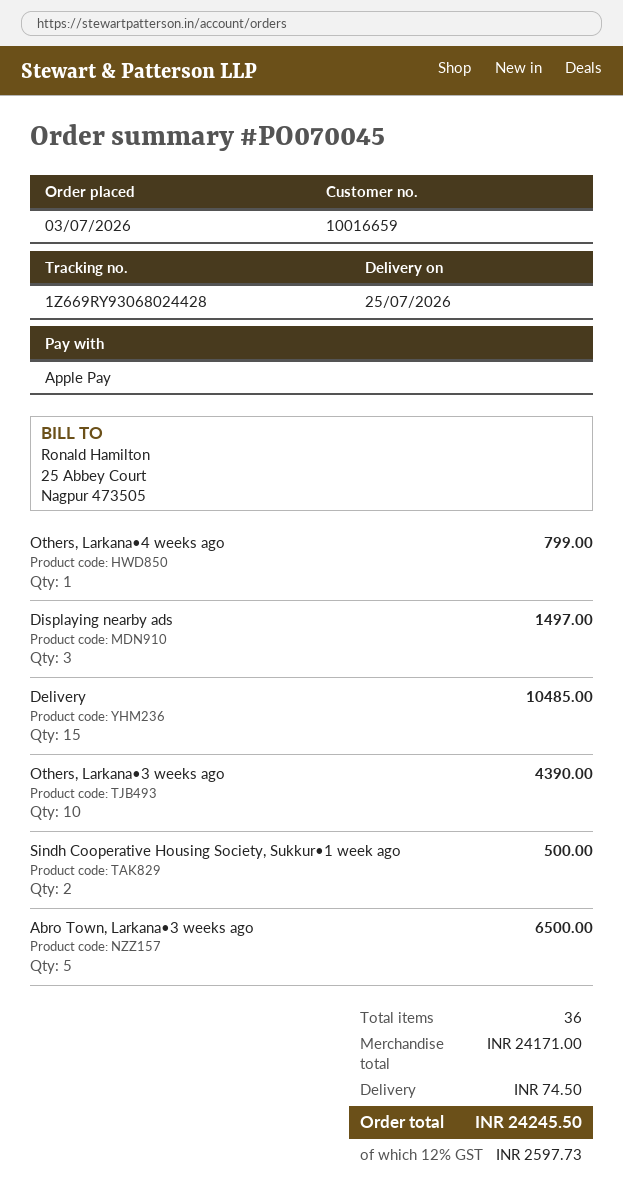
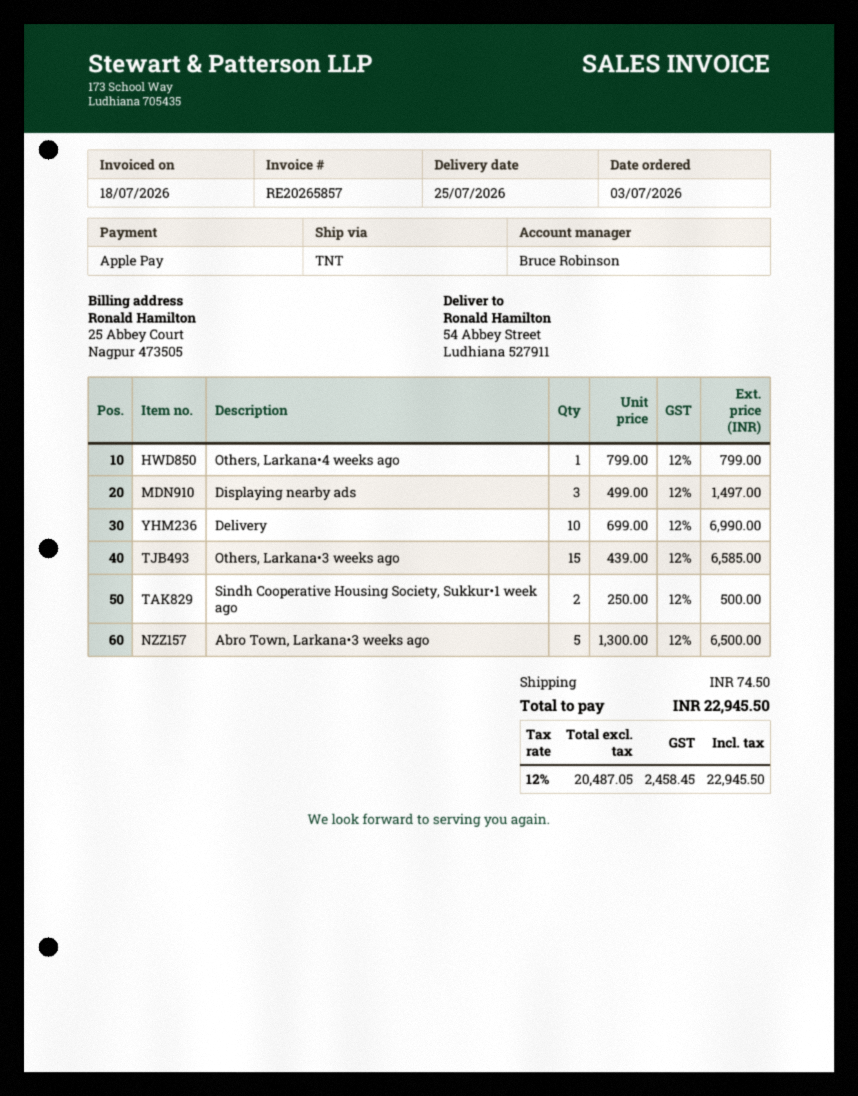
Delivery: 15 for 10485.00 -> 10 for 6990.00
Others, Larkana•3 weeks ago: 10 for 4390.00 -> 15 for 6585.00
tax: 12% = 2597.73 -> 12% = 2458.45
total: 24245.50 -> 22945.50

